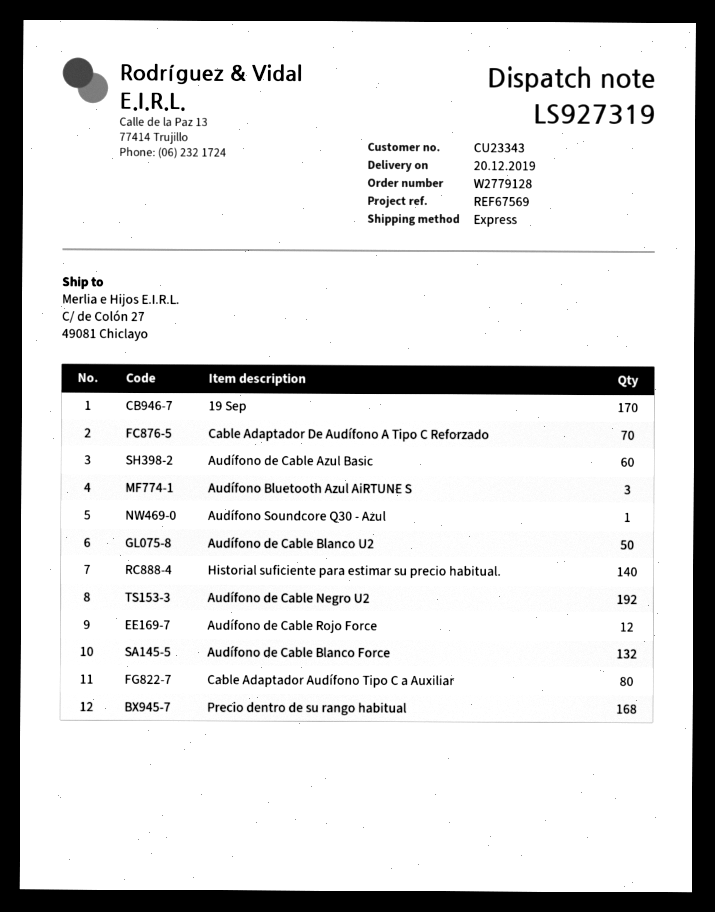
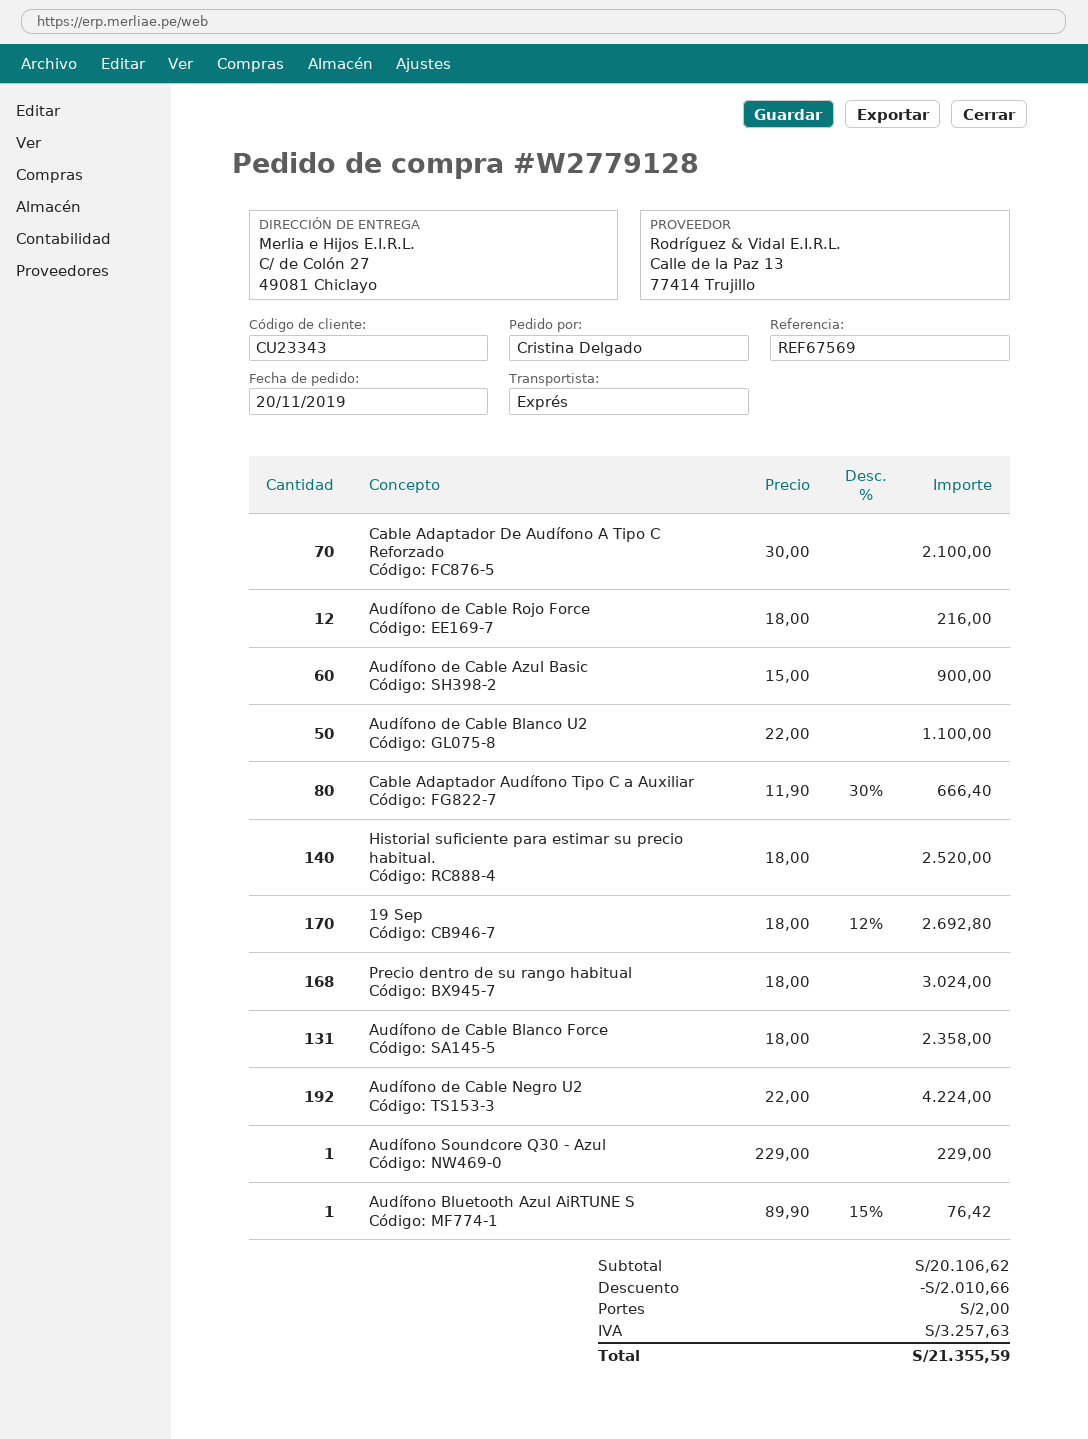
Audífono Bluetooth Azul AiRTUNE S: 3 -> 1
Audífono de Cable Blanco Force: 132 -> 131

